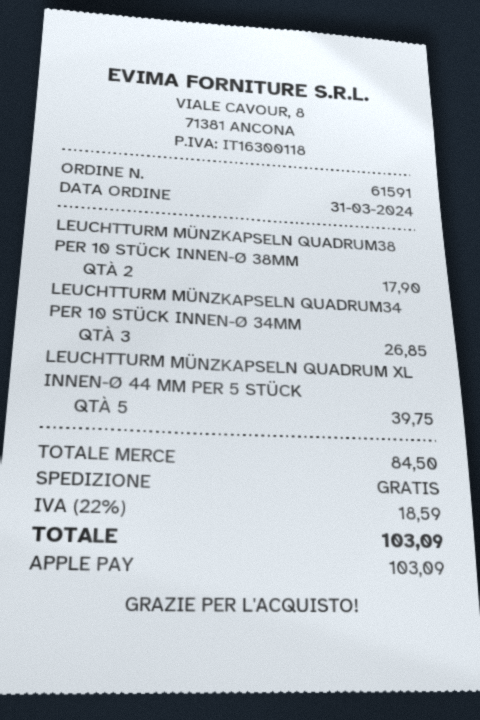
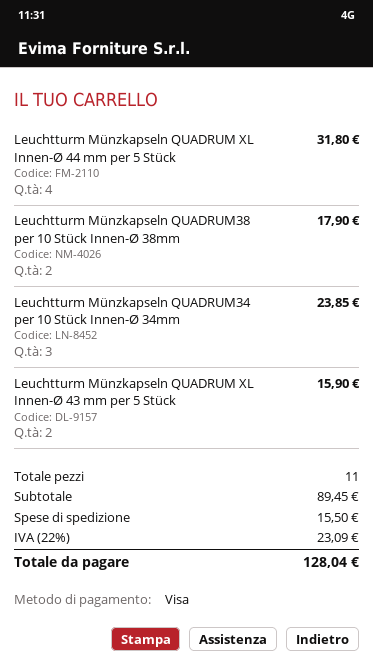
payment method: Apple Pay -> Visa
LEUCHTTURM MÜNZKAPSELN QUADRUM34 PER 10 STÜCK INNEN-Ø 34MM: 3 for 26.85 -> 3 for 23.85
LEUCHTTURM MÜNZKAPSELN QUADRUM XL INNEN-Ø 44 MM PER 5 STÜCK: 5 for 39.75 -> 4 for 31.80
Leuchtturm Münzkapseln QUADRUM XL Innen-Ø 43 mm per 5 Stück: none -> 2 for 15.90
subtotal: 84.50 -> 89.45
shipping: 0.00 -> 15.50
tax: 22% = 18.59 -> 22% = 23.09
total: 103.09 -> 128.04

